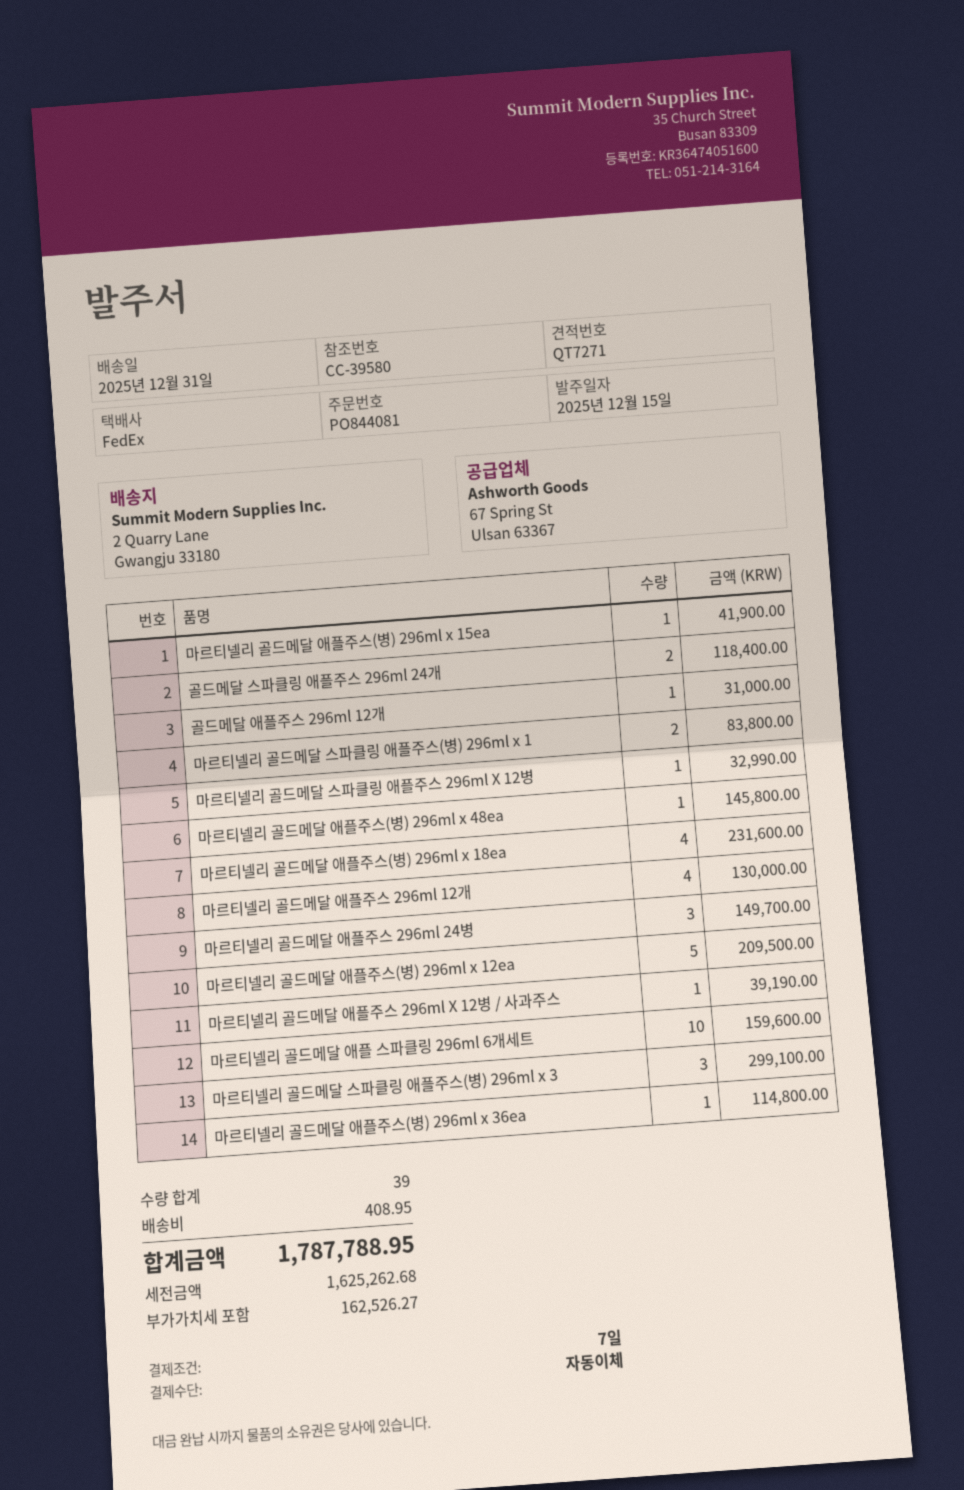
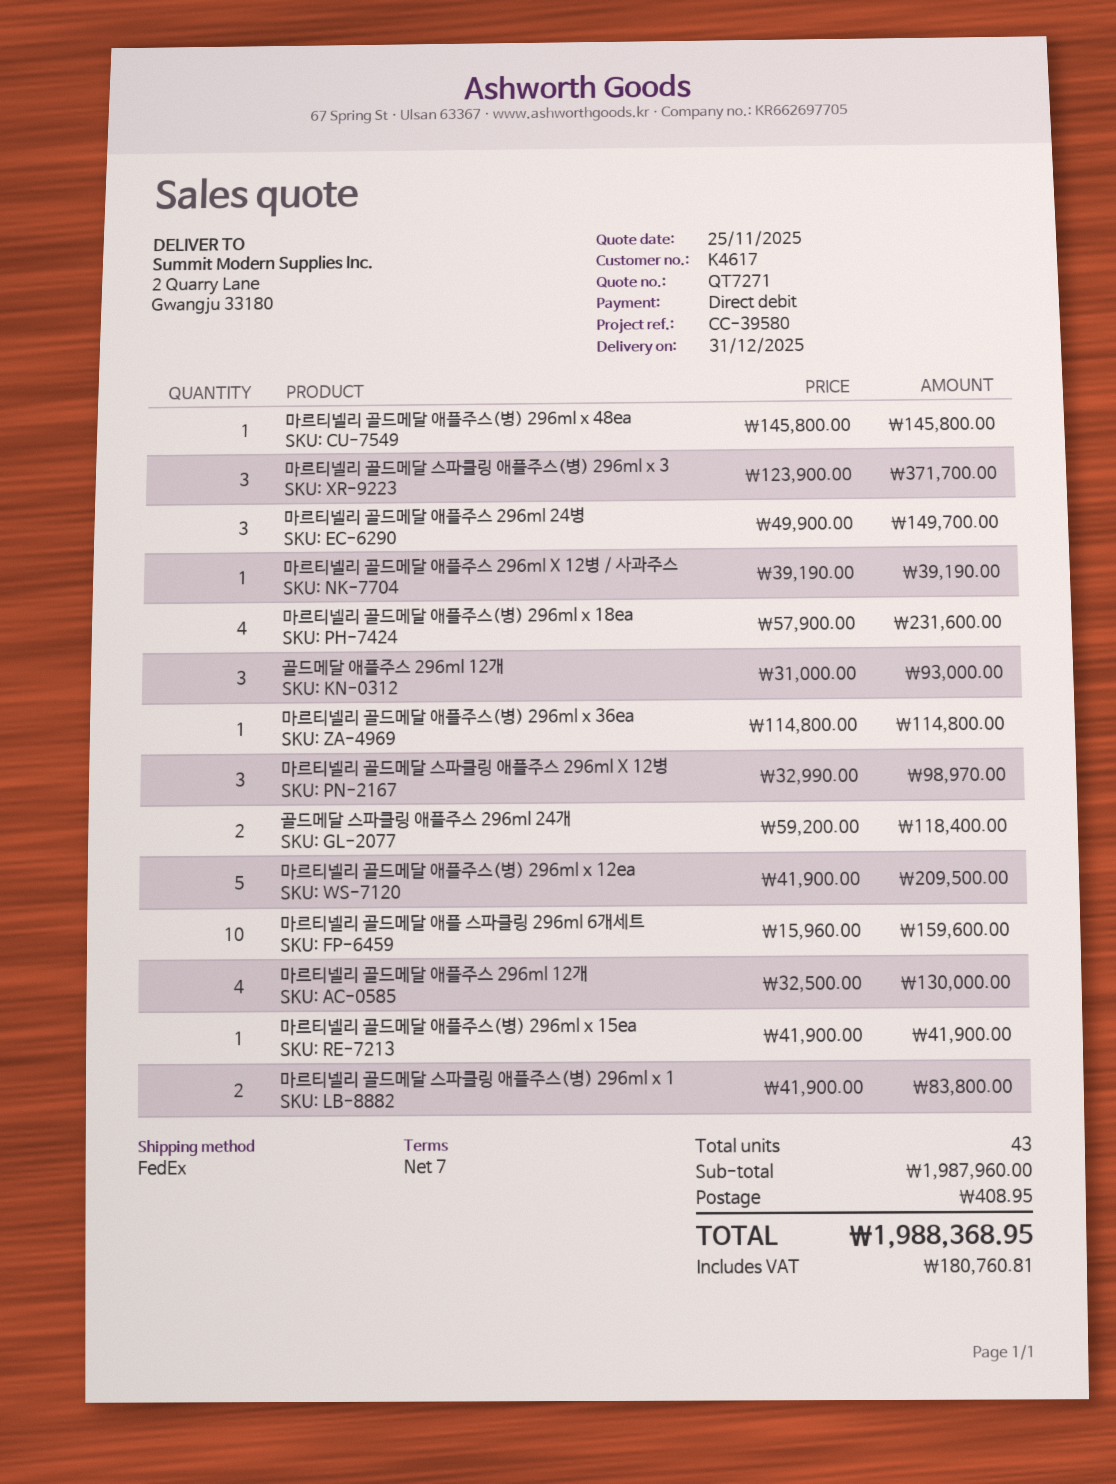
골드메달 애플주스 296ml 12개: 1 for 31000.00 -> 3 for 93000.00
마르티넬리 골드메달 스파클링 애플주스 296ml X 12병: 1 for 32990.00 -> 3 for 98970.00
마르티넬리 골드메달 스파클링 애플주스(병) 296ml x 3: 3 for 299100.00 -> 3 for 371700.00
total quantity: 39 -> 43
tax: 162526.27 -> 180760.81
total: 1787788.95 -> 1988368.95

